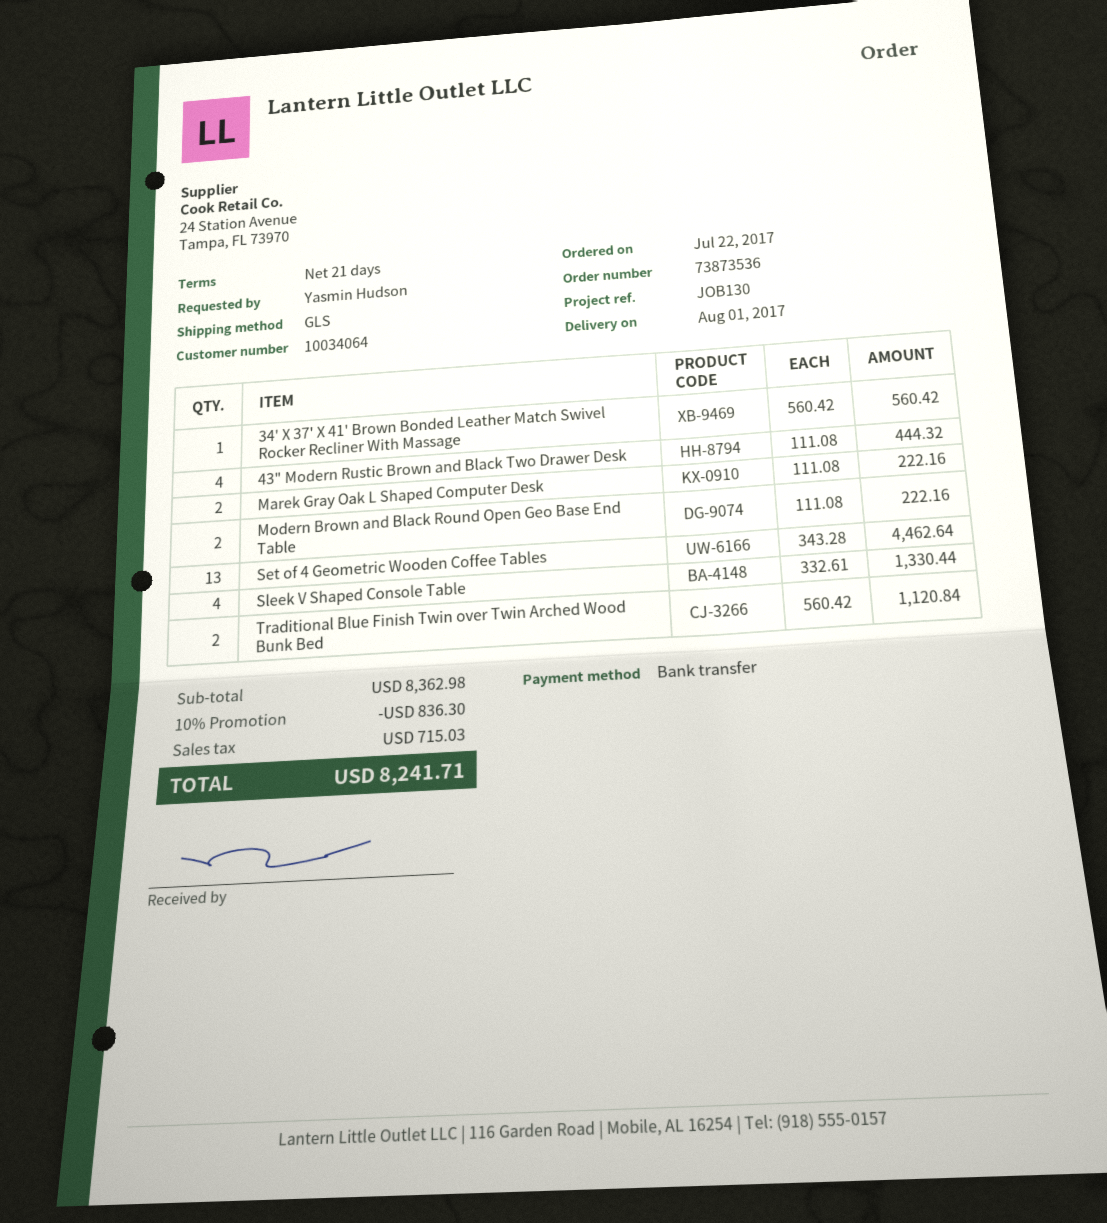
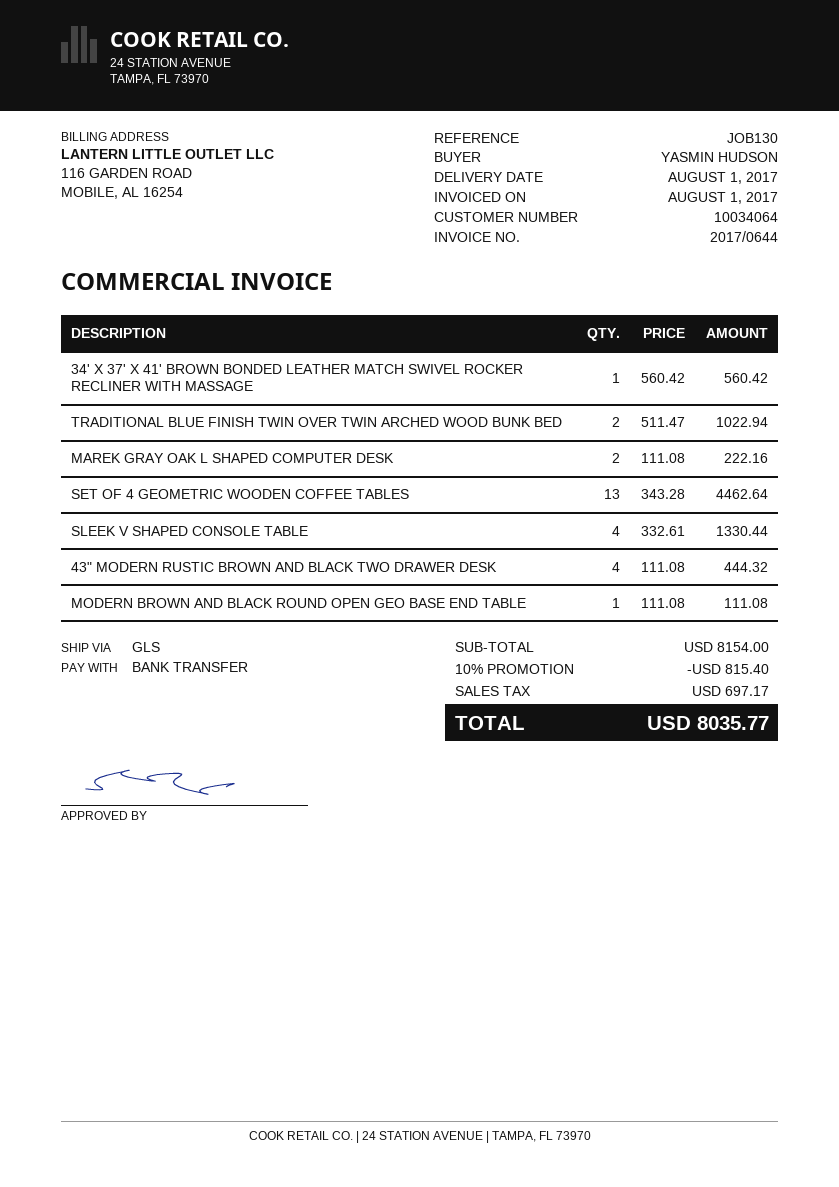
Modern Brown and Black Round Open Geo Base End Table: 2 x 111.08 = 222.16 -> 1 x 111.08 = 111.08
Traditional Blue Finish Twin over Twin Arched Wood Bunk Bed: 2 x 560.42 = 1120.84 -> 2 x 511.47 = 1022.94
subtotal: 8362.98 -> 8154.00
discount: 10% = 836.30 -> 10% = 815.40
tax: 715.03 -> 697.17
total: 8241.71 -> 8035.77

